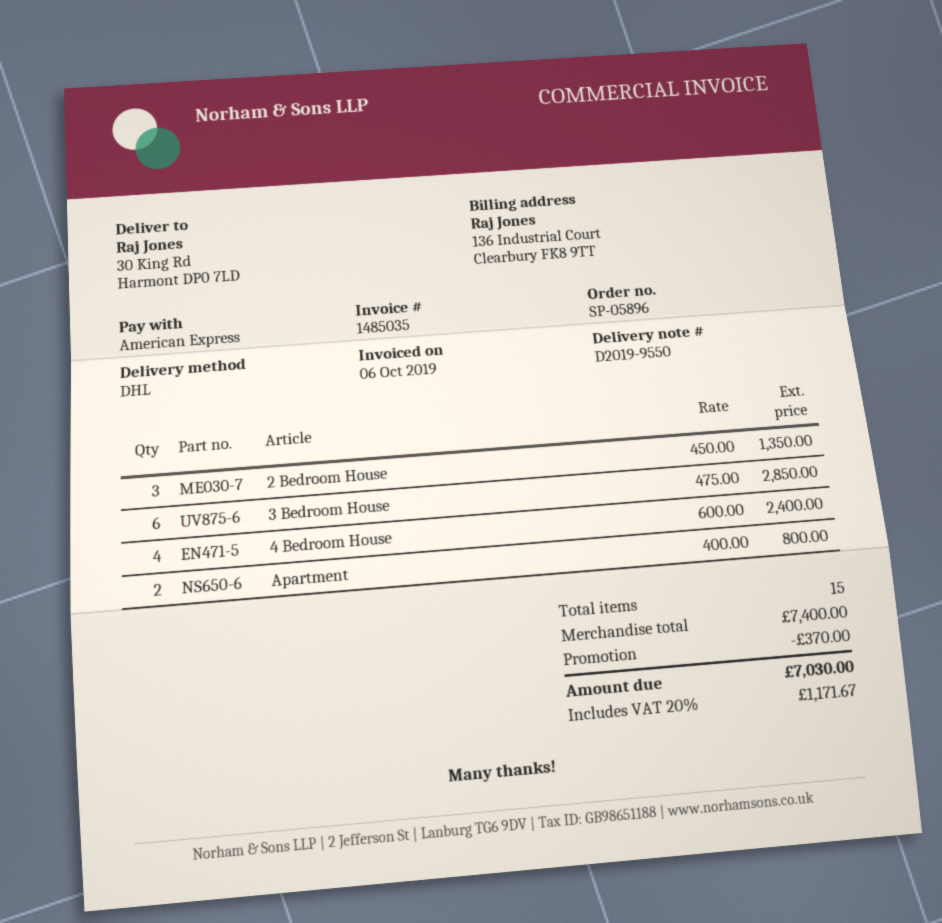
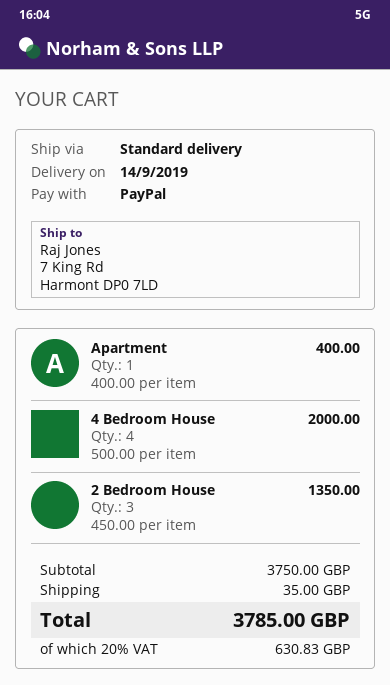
payment method: American Express -> PayPal
shipping method: DHL -> standard
ship to: 30 King Rd, Harmont DP0 7LD -> 7 King Rd, Harmont DP0 7LD
3 Bedroom House: 6 x 475.00 = 2850.00 -> none
4 Bedroom House: 4 x 600.00 = 2400.00 -> 4 x 500.00 = 2000.00
Apartment: 2 x 400.00 = 800.00 -> 1 x 400.00 = 400.00
subtotal: 7400.00 -> 3750.00
discount: 370.00 -> none
shipping: none -> 35.00
tax: 20% = 1171.67 -> 20% = 630.83
total: 7030.00 -> 3785.00

